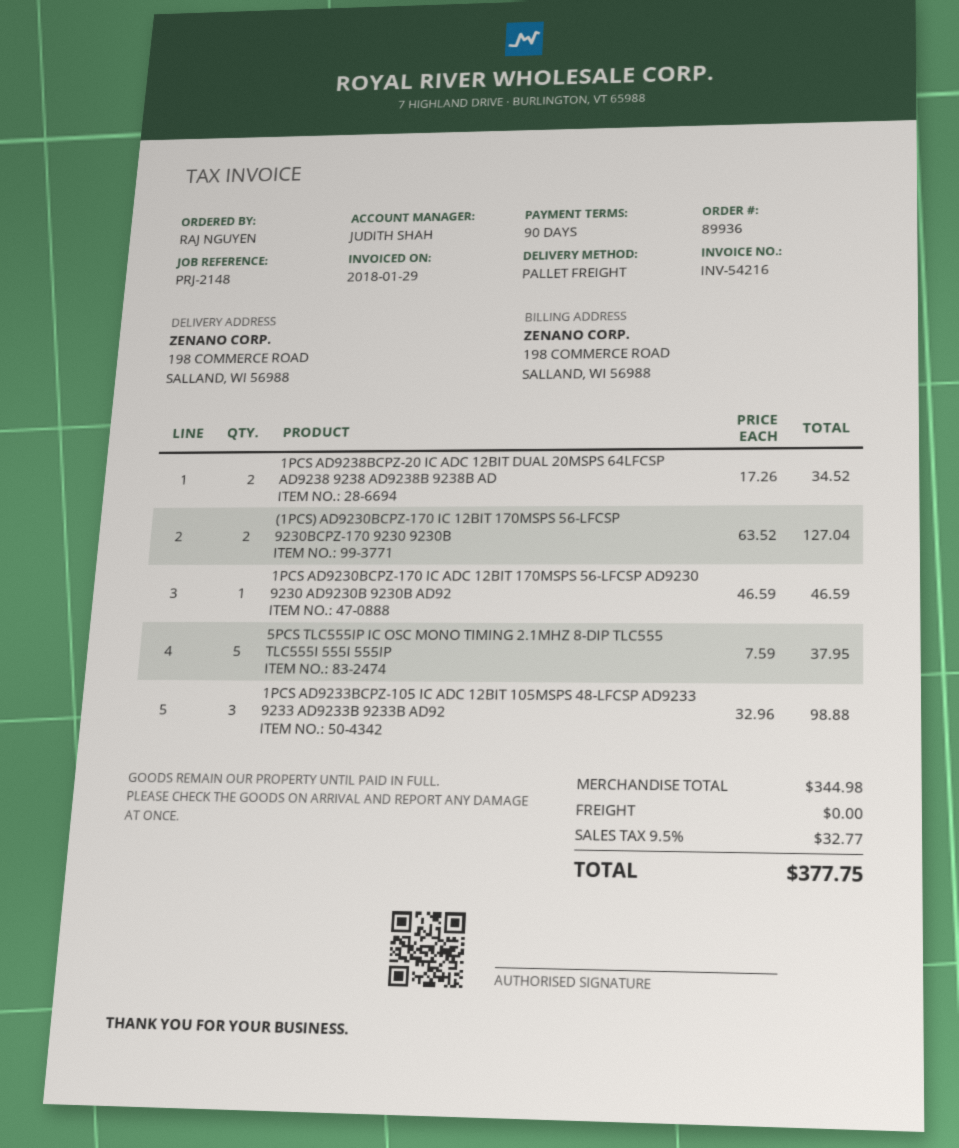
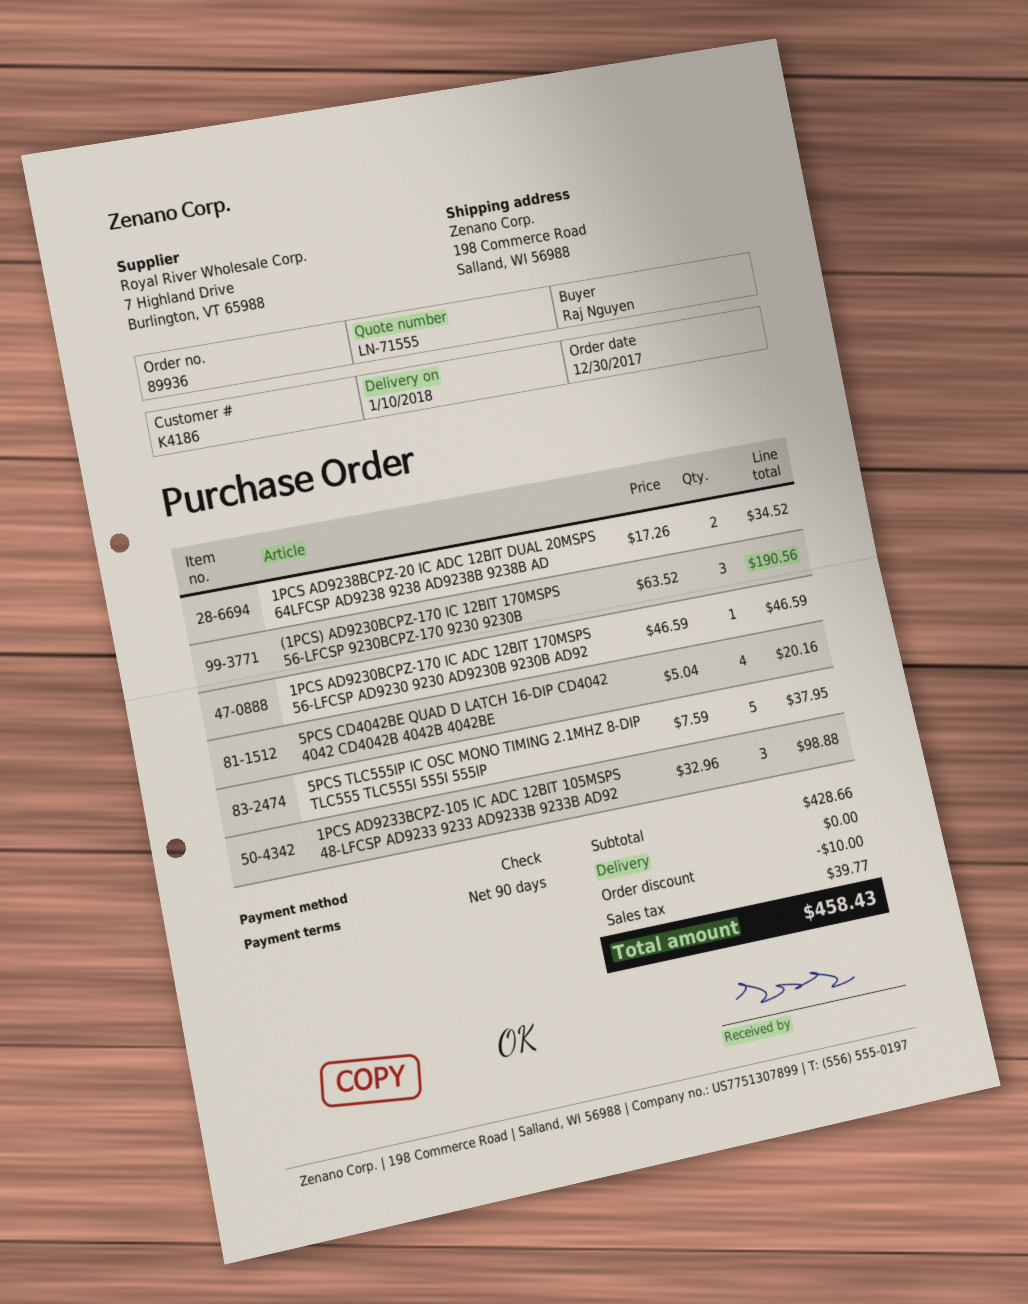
(1PCS) AD9230BCPZ-170 IC 12BIT 170MSPS 56-LFCSP 9230BCPZ-170 9230 9230B: 2 x 63.52 = 127.04 -> 3 x 63.52 = 190.56
5PCS CD4042BE QUAD D LATCH 16-DIP CD4042 4042 CD4042B 4042B 4042BE: none -> 4 x 5.04 = 20.16
subtotal: 344.98 -> 428.66
discount: none -> 10.00
tax: 32.77 -> 39.77
total: 377.75 -> 458.43

